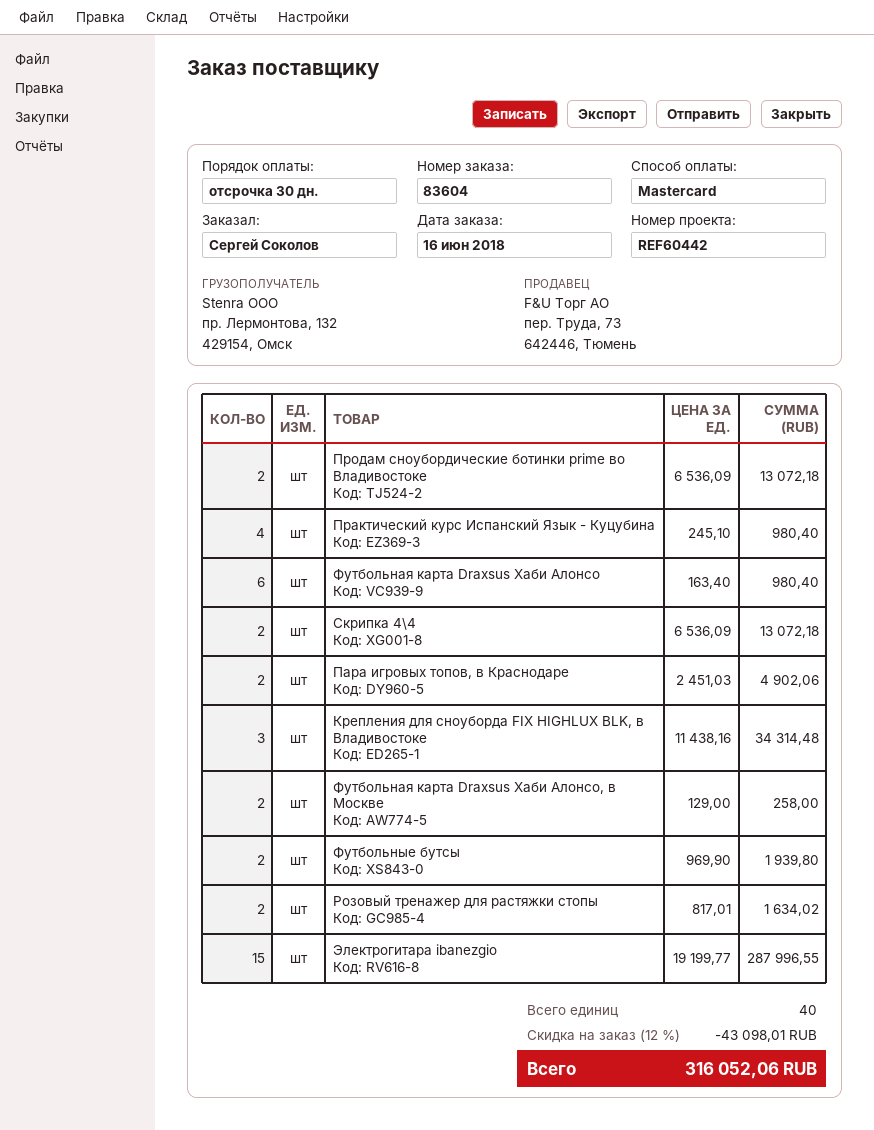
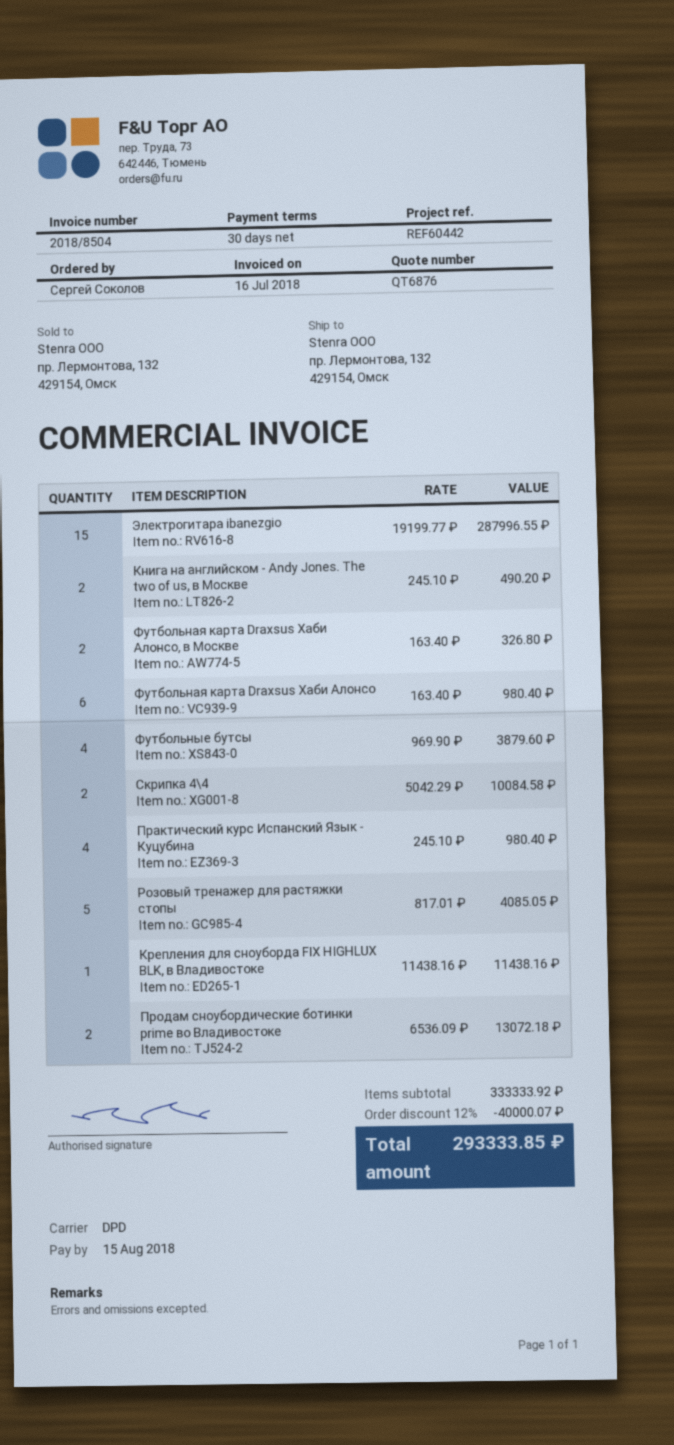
Скрипка 4\4: 2 x 6536.09 = 13072.18 -> 2 x 5042.29 = 10084.58
Пара игровых топов, в Краснодаре: 2 x 2451.03 = 4902.06 -> none
Крепления для сноуборда FIX HIGHLUX BLK, в Владивостоке: 3 x 11438.16 = 34314.48 -> 1 x 11438.16 = 11438.16
Футбольная карта Draxsus Хаби Алонсо, в Москве: 2 x 129.00 = 258.00 -> 2 x 163.40 = 326.80
Футбольные бутсы: 2 x 969.90 = 1939.80 -> 4 x 969.90 = 3879.60
Розовый тренажер для растяжки стопы: 2 x 817.01 = 1634.02 -> 5 x 817.01 = 4085.05
Книга на английском - Andy Jones. The two of us, в Москве: none -> 2 x 245.10 = 490.20
discount: 12% = 43098.01 -> 12% = 40000.07
total: 316052.06 -> 293333.85

